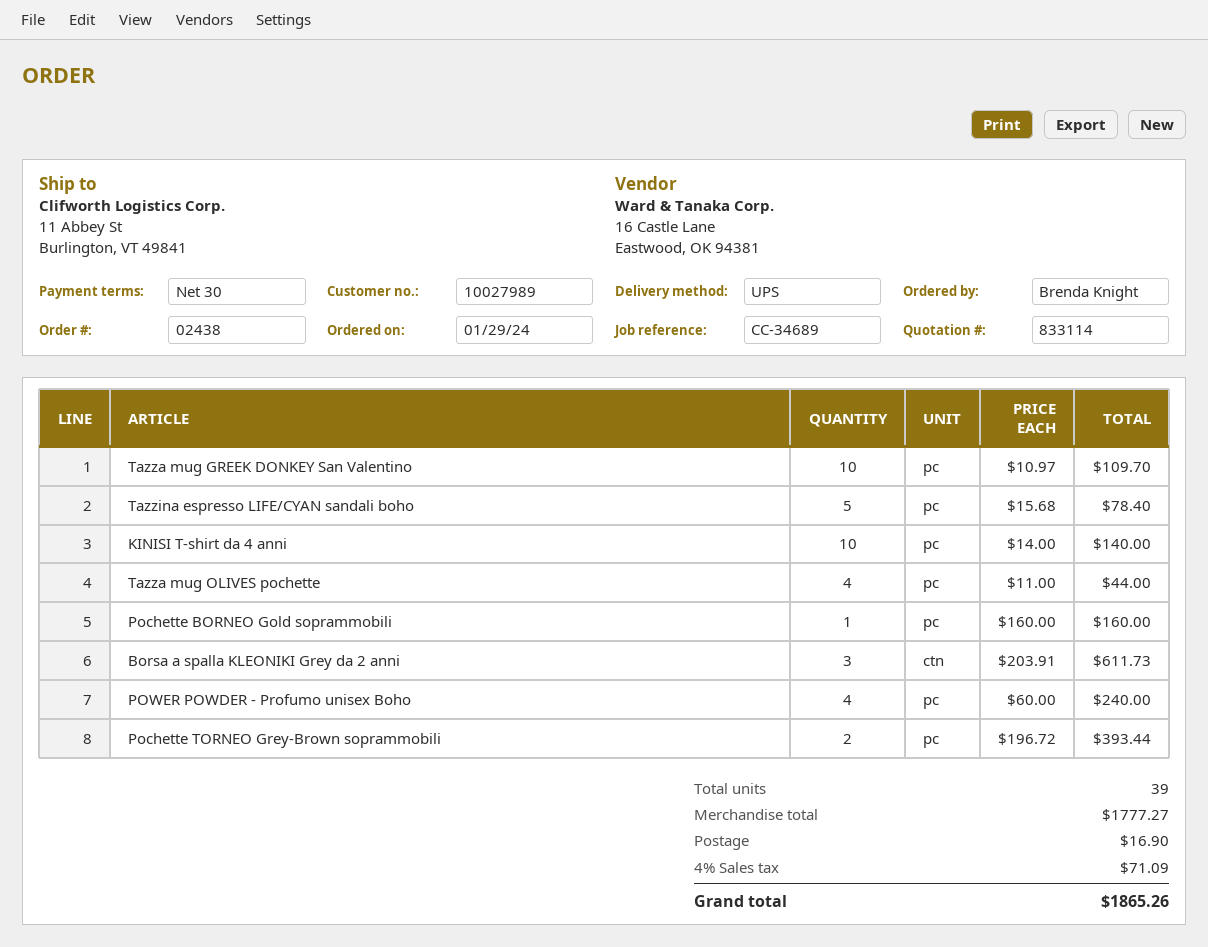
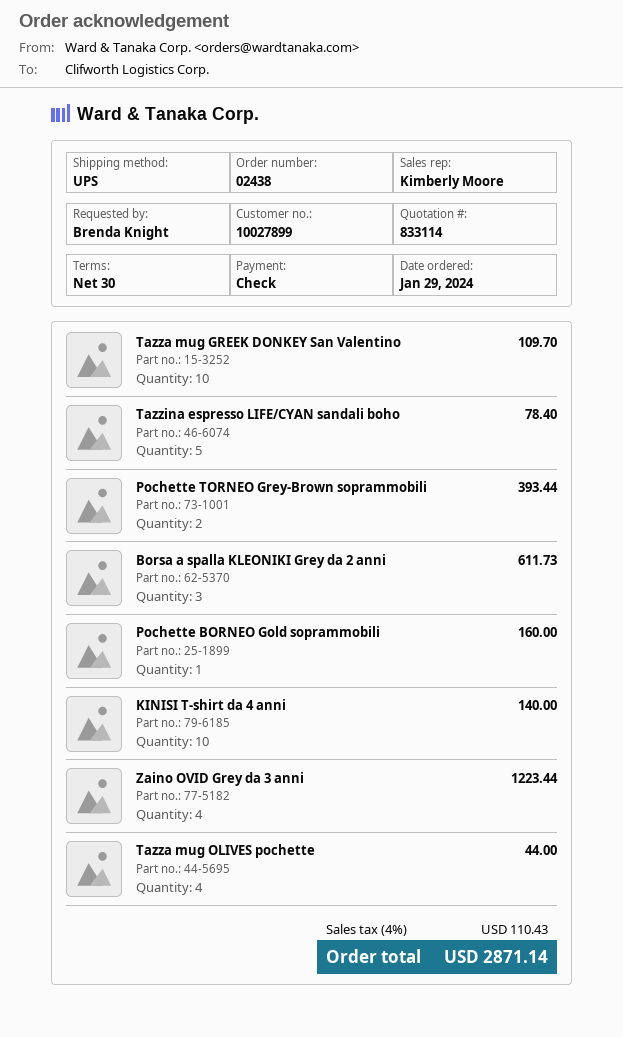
customer number: 10027989 -> 10027899
POWER POWDER - Profumo unisex Boho: 4 for 240.00 -> none
Zaino OVID Grey da 3 anni: none -> 4 for 1223.44
shipping: 16.90 -> none
tax: 4% = 71.09 -> 4% = 110.43
total: 1865.26 -> 2871.14

